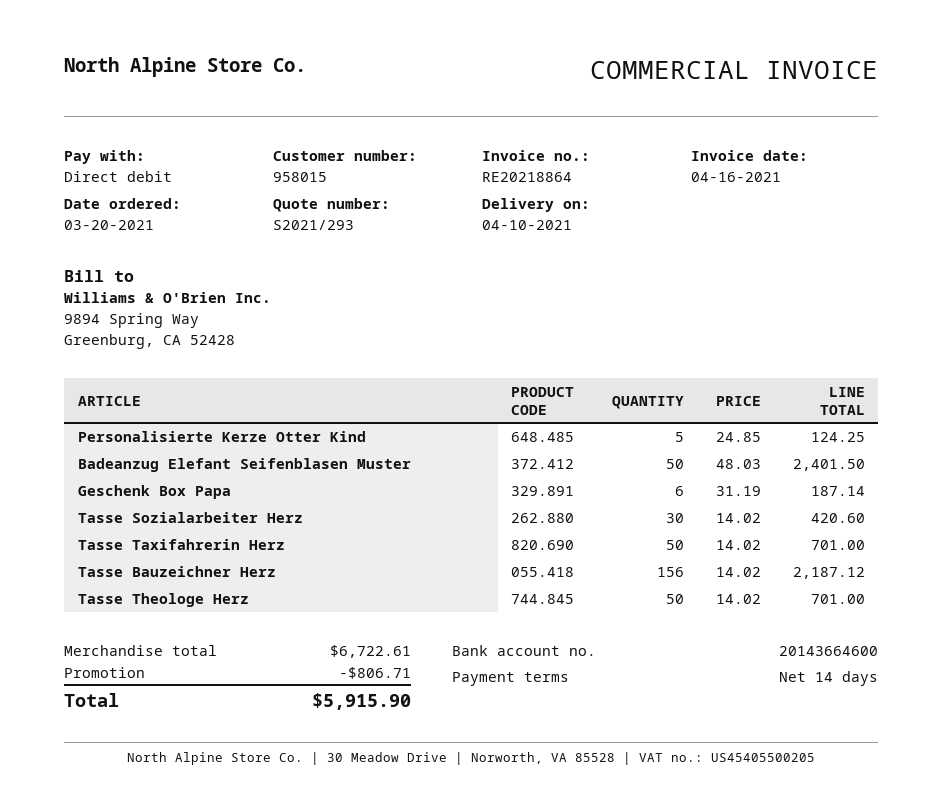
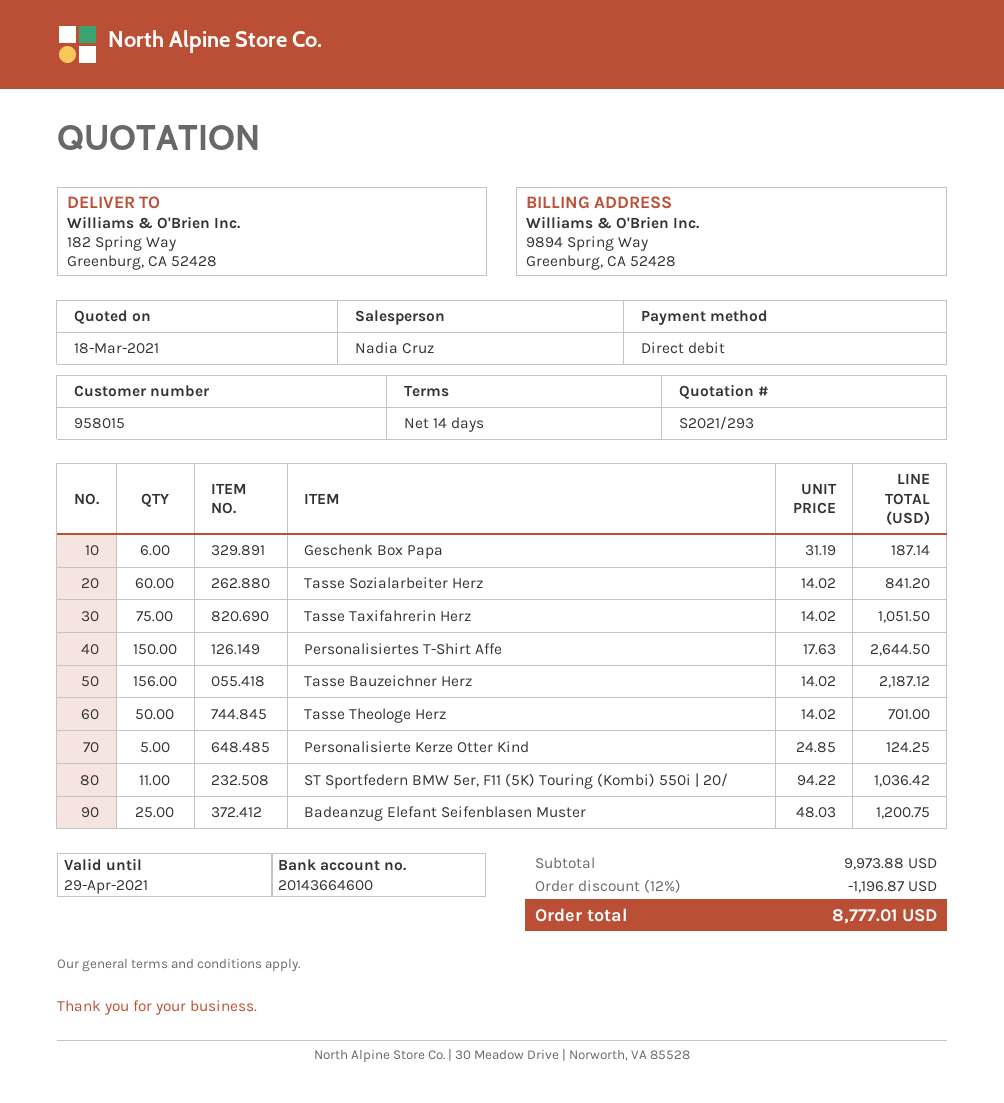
Badeanzug Elefant Seifenblasen Muster: 50 x 48.03 = 2401.50 -> 25 x 48.03 = 1200.75
Tasse Sozialarbeiter Herz: 30 x 14.02 = 420.60 -> 60 x 14.02 = 841.20
Tasse Taxifahrerin Herz: 50 x 14.02 = 701.00 -> 75 x 14.02 = 1051.50
Personalisiertes T-Shirt Affe: none -> 150 x 17.63 = 2644.50
ST Sportfedern BMW 5er, F11 (5K) Touring (Kombi) 550i | 20/: none -> 11 x 94.22 = 1036.42
subtotal: 6722.61 -> 9973.88
discount: 806.71 -> 1196.87
total: 5915.90 -> 8777.01

